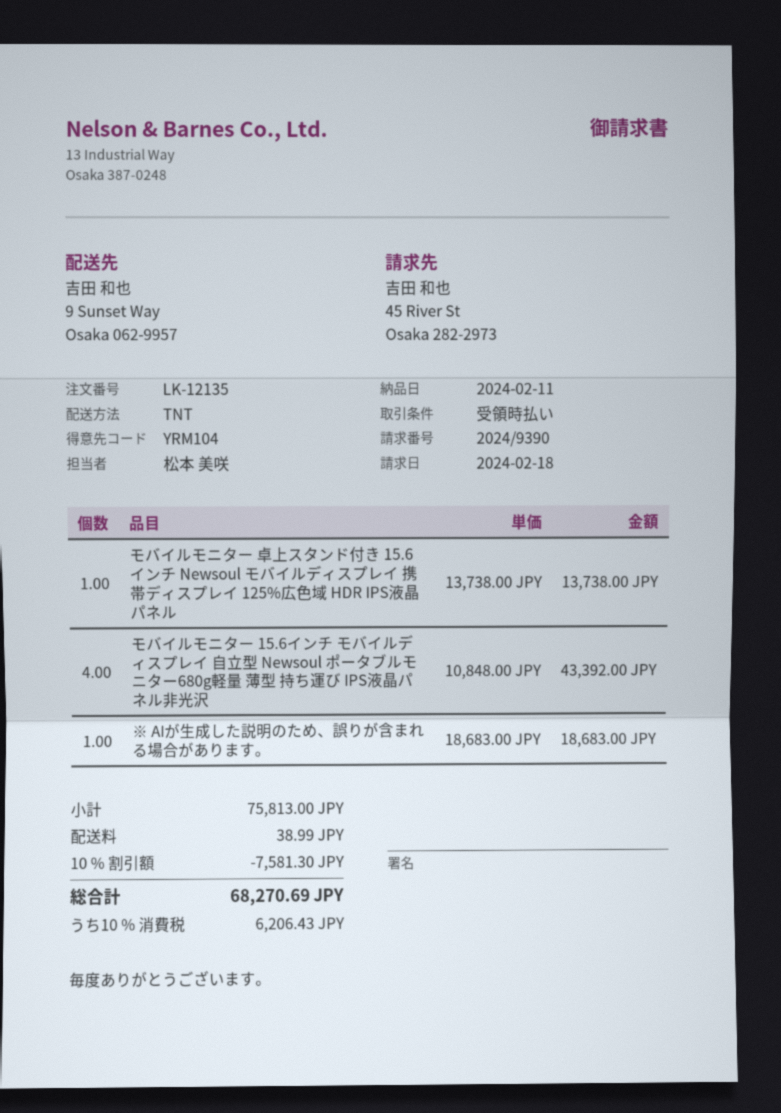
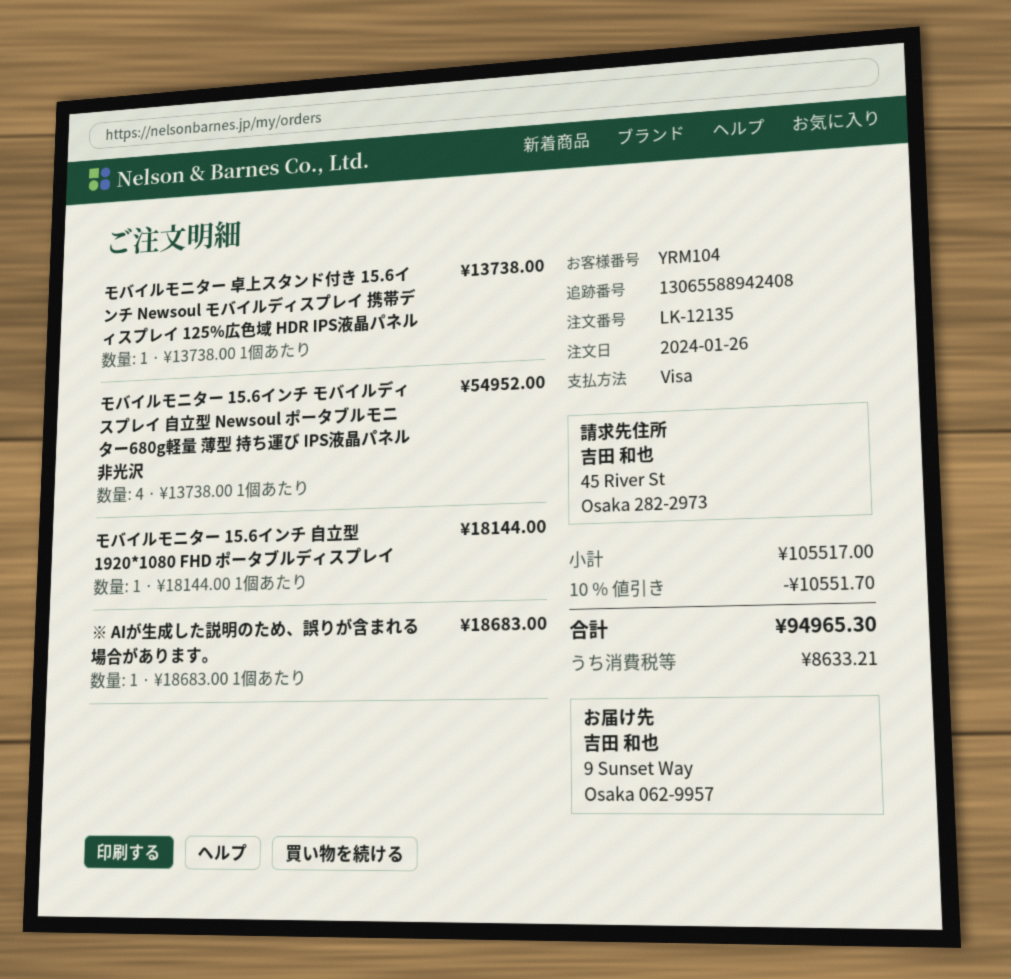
モバイルモニター 15.6インチ モバイルディスプレイ 自立型 Newsoul ポータブルモニター680g軽量 薄型 持ち運び IPS液晶パネル非光沢: 4 x 10848.00 = 43392.00 -> 4 x 13738.00 = 54952.00
モバイルモニター 15.6インチ 自立型 1920*1080 FHD ポータブルディスプレイ: none -> 1 x 18144.00 = 18144.00
subtotal: 75813.00 -> 105517.00
discount: 10% = 7581.30 -> 10% = 10551.70
shipping: 38.99 -> none
tax: 6206.43 -> 8633.21
total: 68270.69 -> 94965.30

